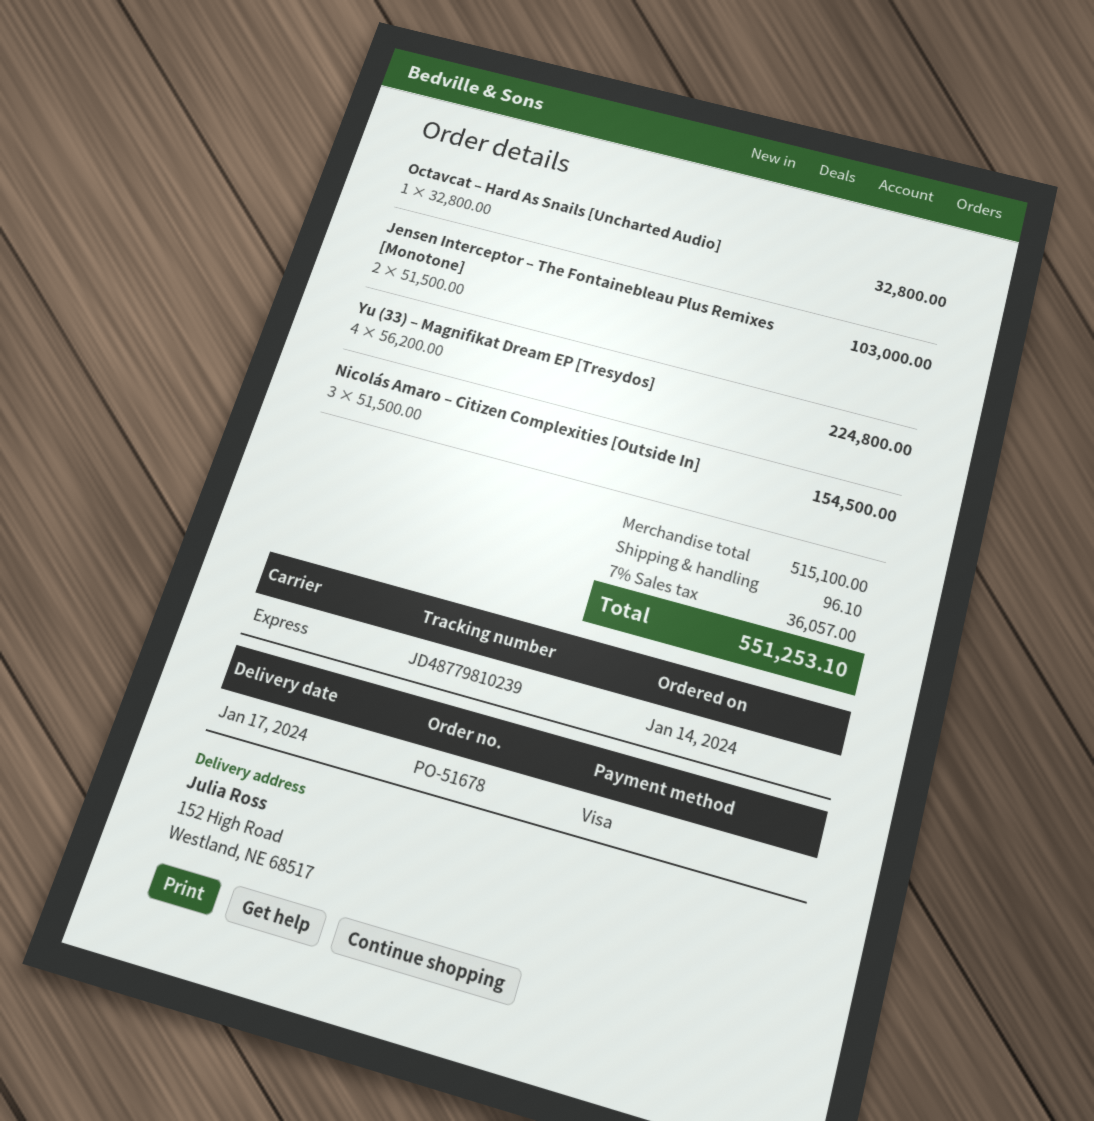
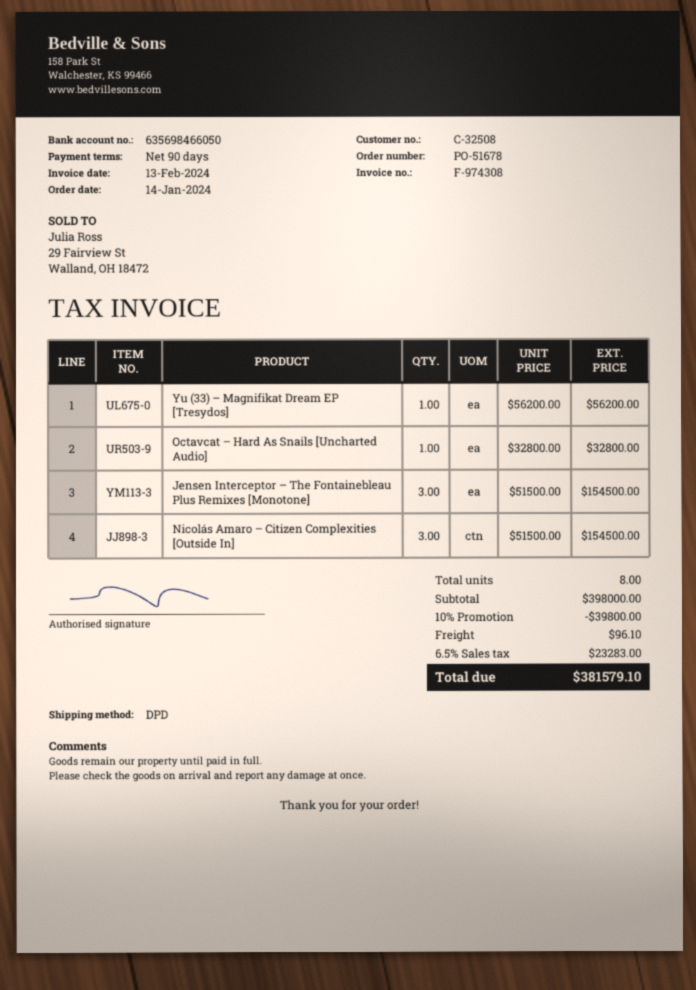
shipping method: express -> DPD
Jensen Interceptor – The Fontainebleau Plus Remixes [Monotone]: 2 x 51500.00 = 103000.00 -> 3 x 51500.00 = 154500.00
Yu (33) – Magnifikat Dream EP [Tresydos]: 4 x 56200.00 = 224800.00 -> 1 x 56200.00 = 56200.00
subtotal: 515100.00 -> 398000.00
discount: none -> 10% = 39800.00
tax: 7% = 36057.00 -> 6.5% = 23283.00
total: 551253.10 -> 381579.10

